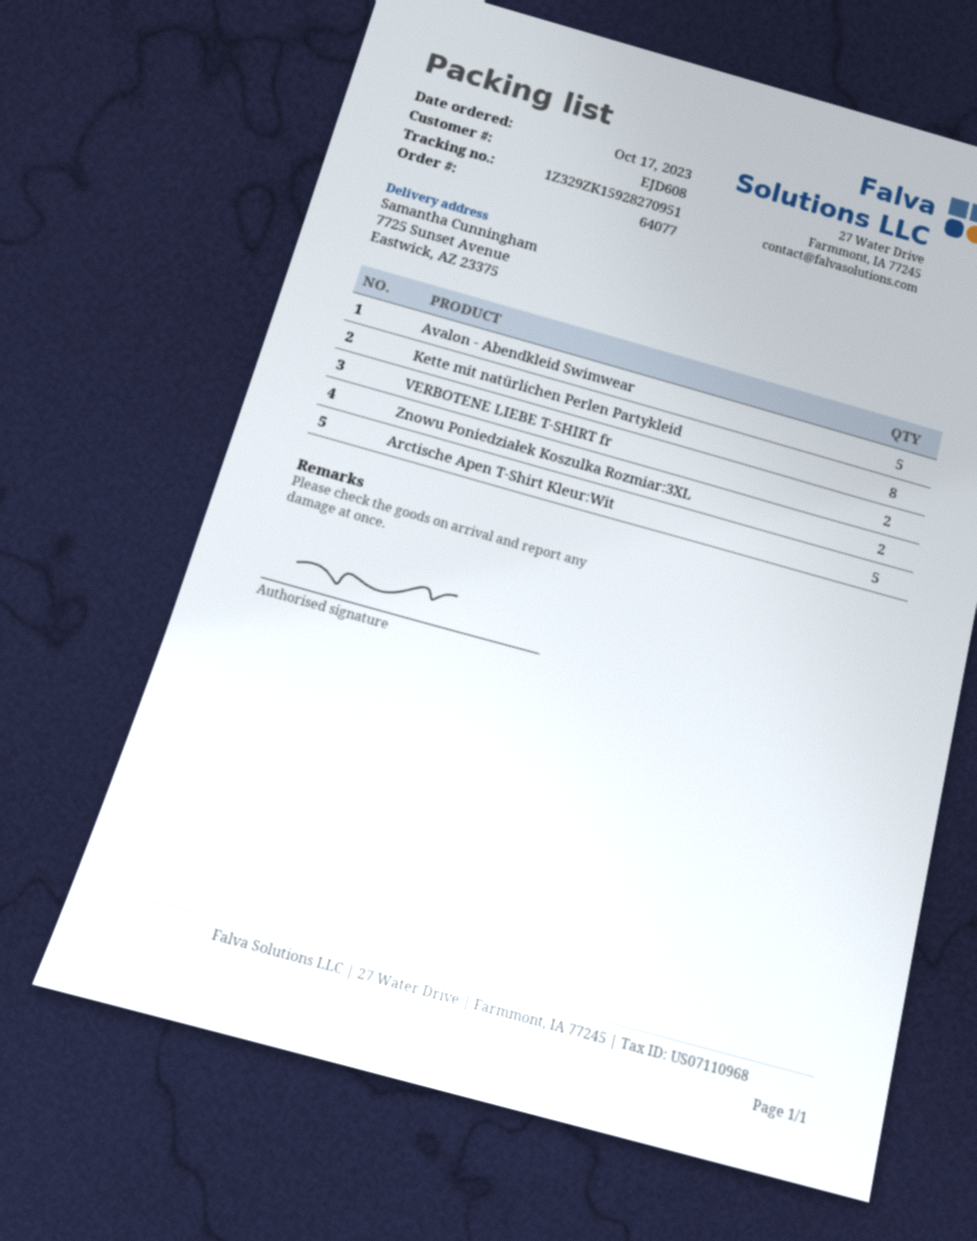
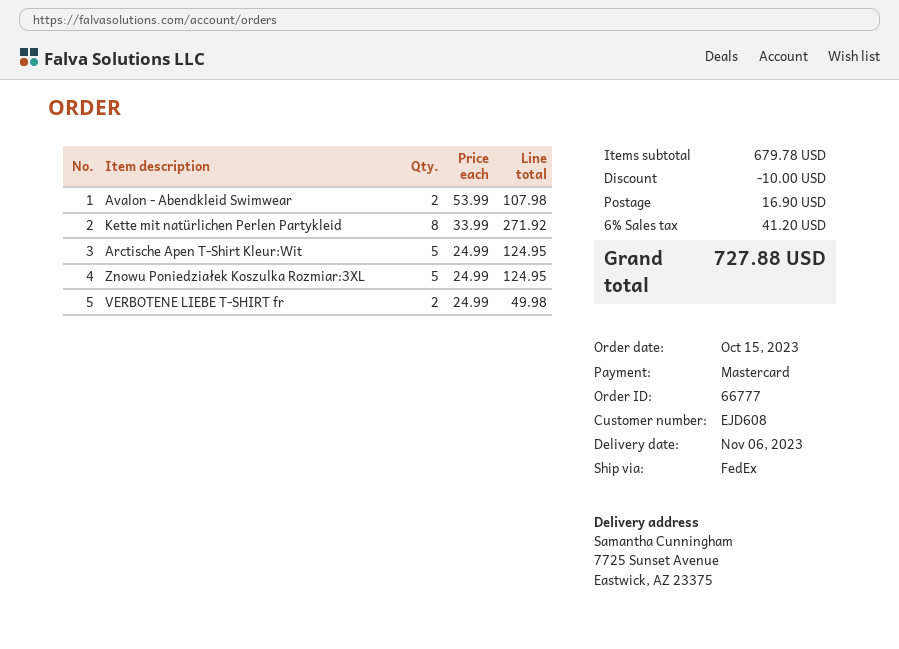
order number: 64077 -> 66777
order date: 2023-10-17 -> 2023-10-15
Avalon - Abendkleid Swimwear: 5 -> 2
Znowu Poniedziałek Koszulka Rozmiar:3XL: 2 -> 5

